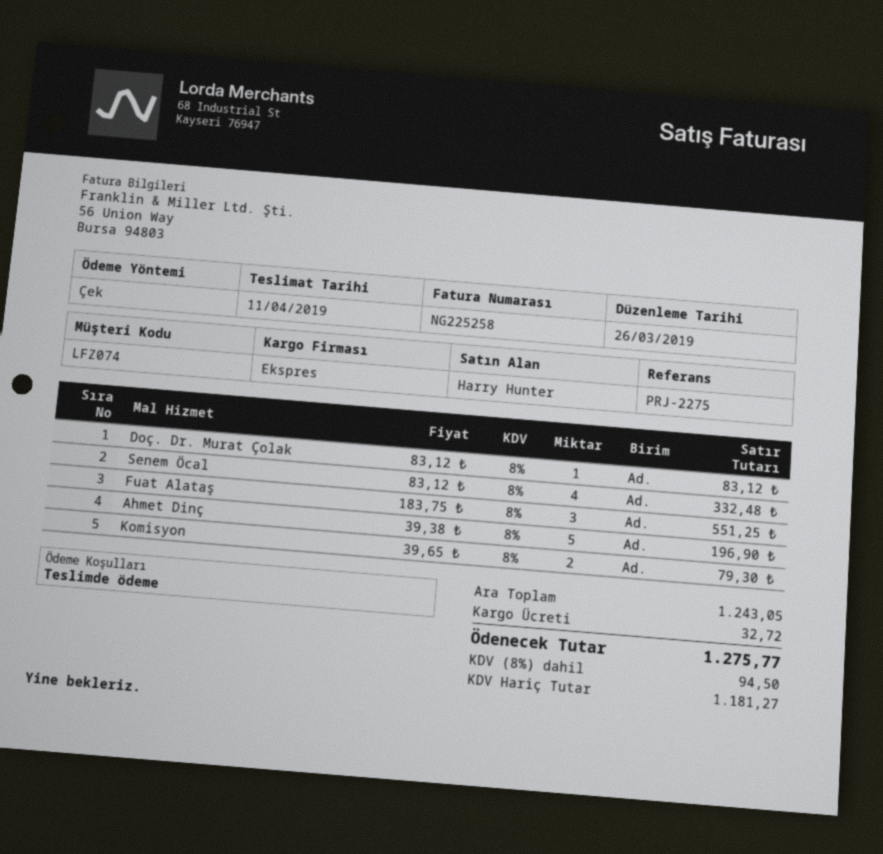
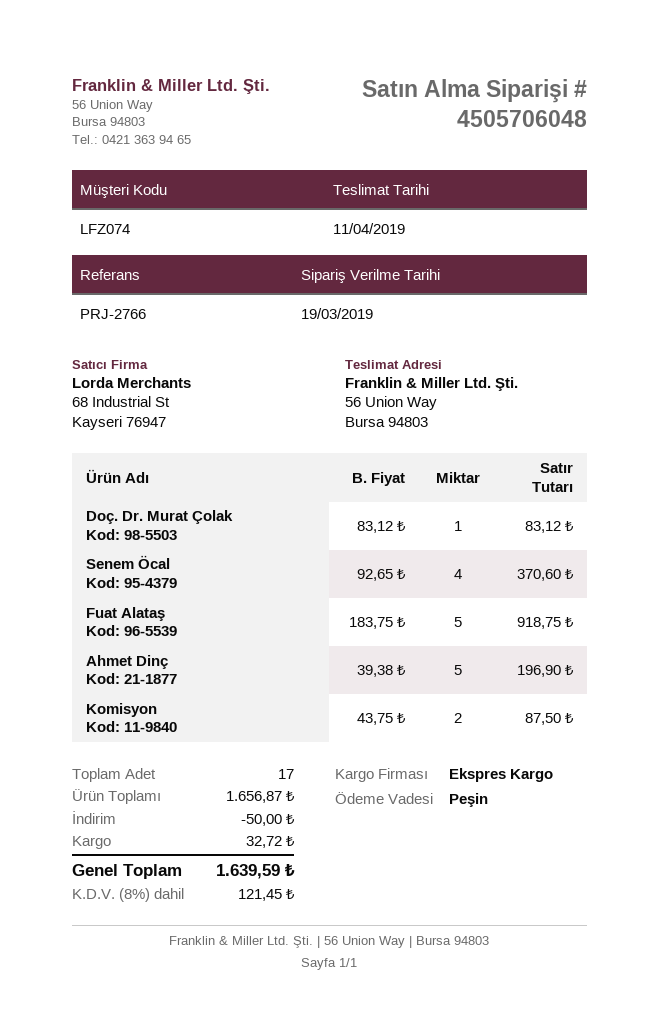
reference: PRJ-2275 -> PRJ-2766
Senem Öcal: 4 x 83.12 = 332.48 -> 4 x 92.65 = 370.60
Fuat Alataş: 3 x 183.75 = 551.25 -> 5 x 183.75 = 918.75
Komisyon: 2 x 39.65 = 79.30 -> 2 x 43.75 = 87.50
subtotal: 1243.05 -> 1656.87
discount: none -> 50.00
tax: 8% = 94.50 -> 8% = 121.45
total: 1275.77 -> 1639.59

